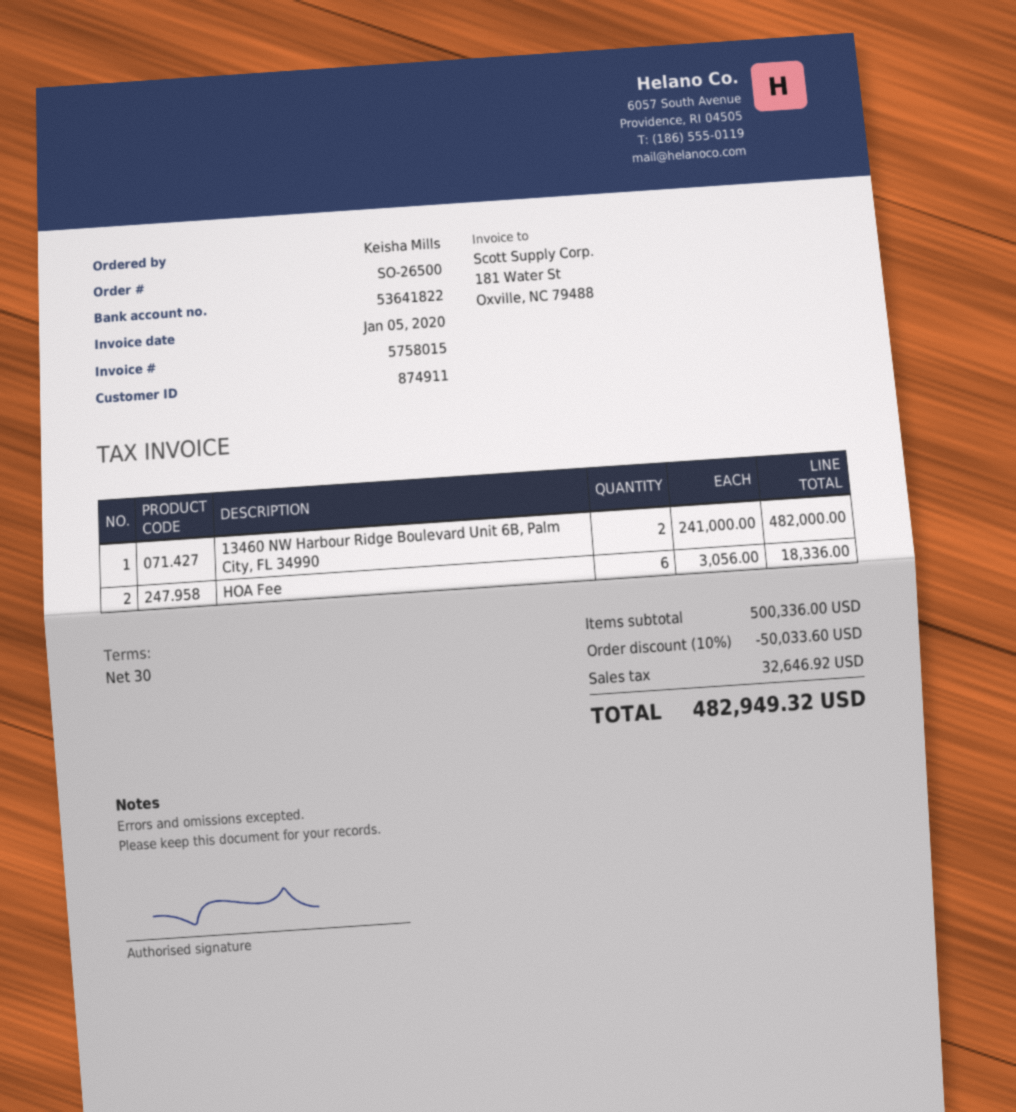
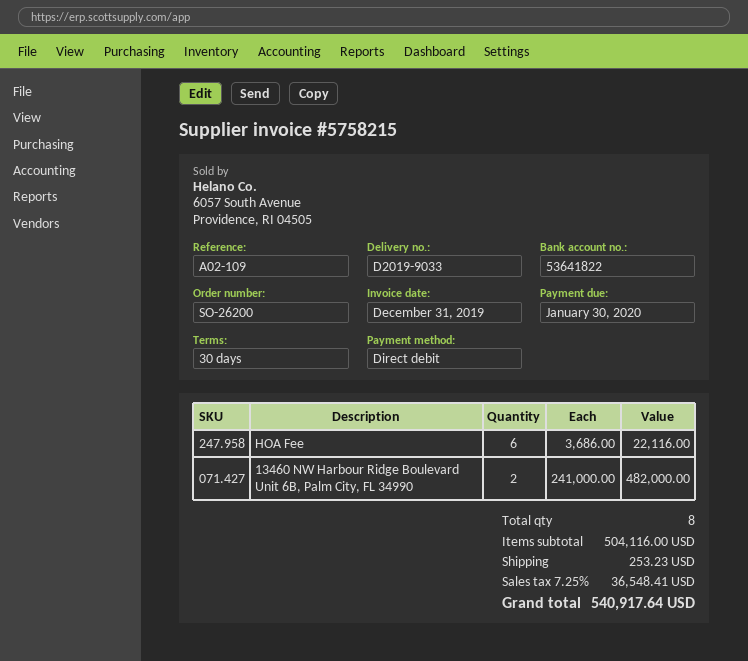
order number: SO-26500 -> SO-26200
invoice number: 5758015 -> 5758215
invoice date: 2020-01-05 -> 2019-12-31
HOA Fee: 6 x 3056.00 = 18336.00 -> 6 x 3686.00 = 22116.00
subtotal: 500336.00 -> 504116.00
discount: 10% = 50033.60 -> none
shipping: none -> 253.23
tax: 32646.92 -> 36548.41
total: 482949.32 -> 540917.64

